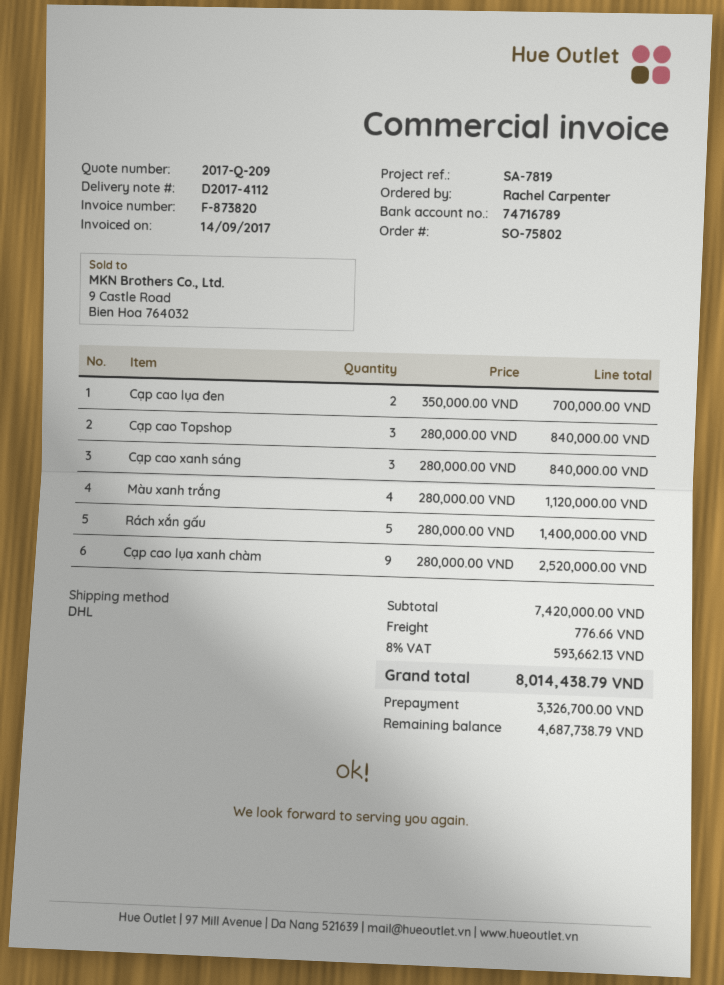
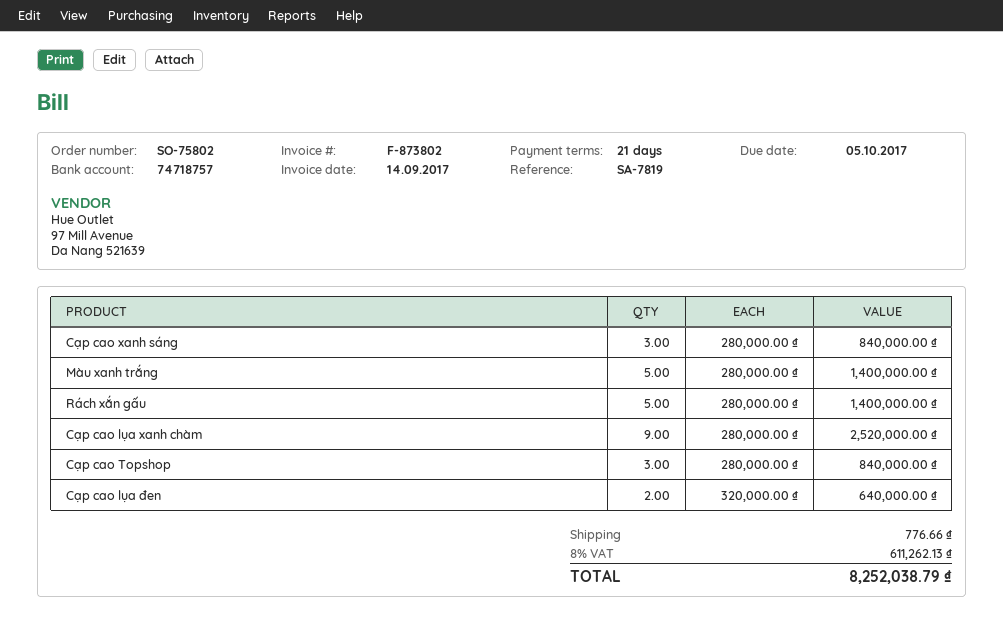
invoice number: F-873820 -> F-873802
bank account: 74716789 -> 74718757
Cạp cao lụa đen: 2 x 350000.00 = 700000.00 -> 2 x 320000.00 = 640000.00
Màu xanh trắng: 4 x 280000.00 = 1120000.00 -> 5 x 280000.00 = 1400000.00
tax: 8% = 593662.13 -> 8% = 611262.13
total: 8014438.79 -> 8252038.79

